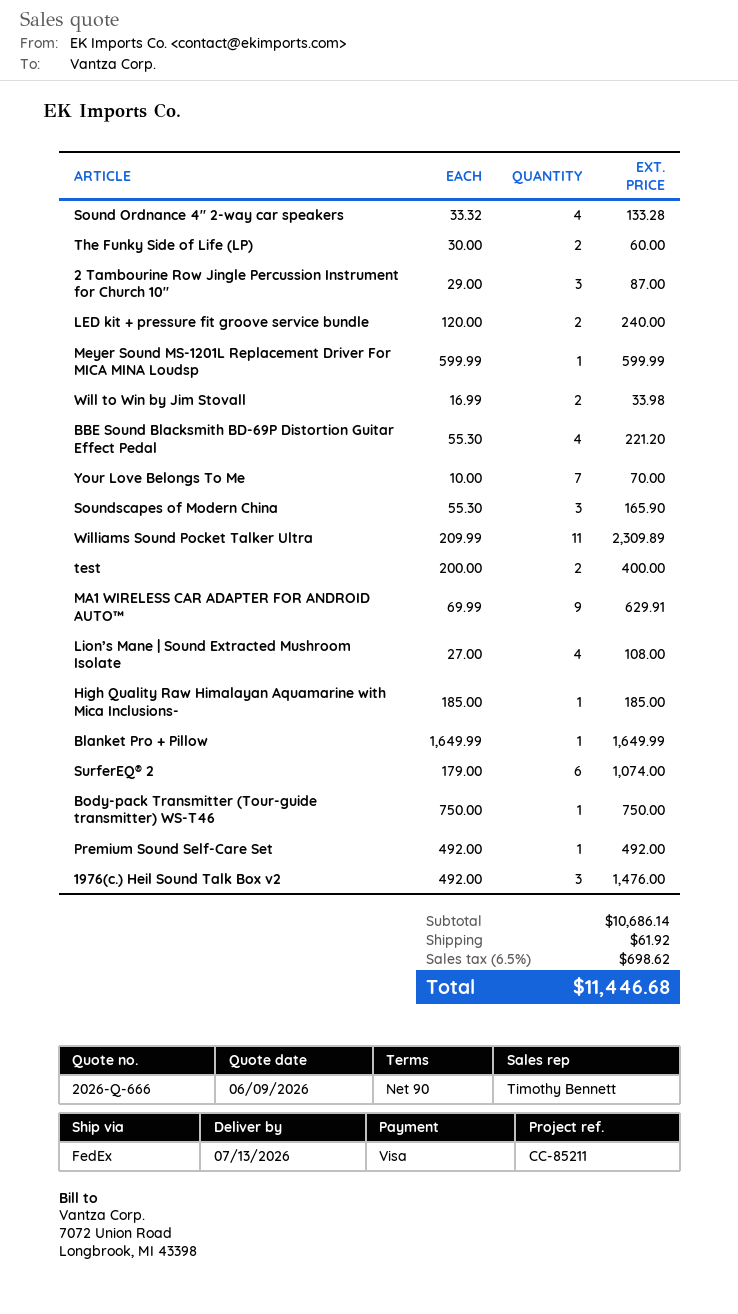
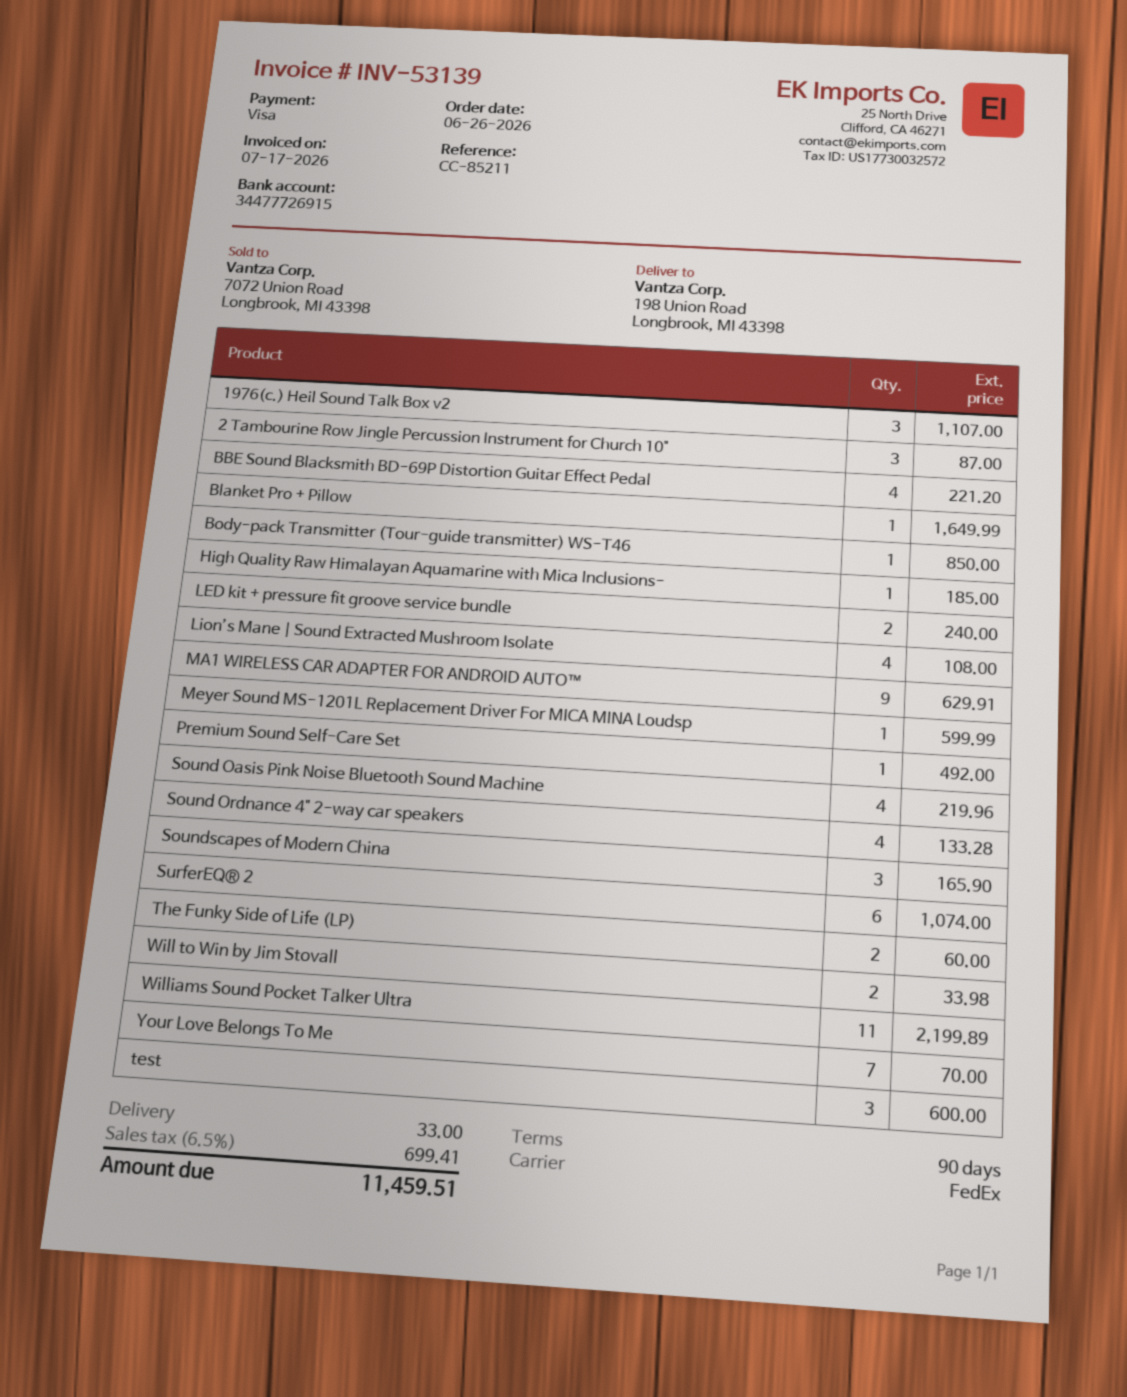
Williams Sound Pocket Talker Ultra: 11 for 2309.89 -> 11 for 2199.89
test: 2 for 400.00 -> 3 for 600.00
Body-pack Transmitter (Tour-guide transmitter) WS-T46: 1 for 750.00 -> 1 for 850.00
1976(c.) Heil Sound Talk Box v2: 3 for 1476.00 -> 3 for 1107.00
Sound Oasis Pink Noise Bluetooth Sound Machine: none -> 4 for 219.96
shipping: 61.92 -> 33.00
tax: 6.5% = 698.62 -> 6.5% = 699.41
total: 11446.68 -> 11459.51

